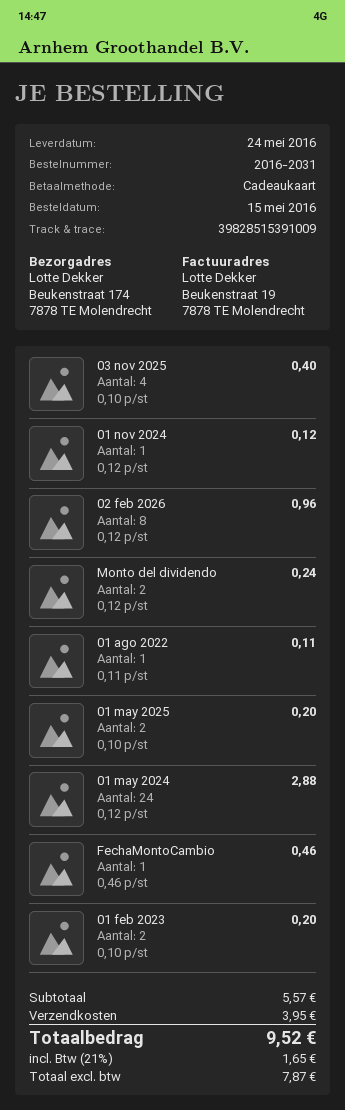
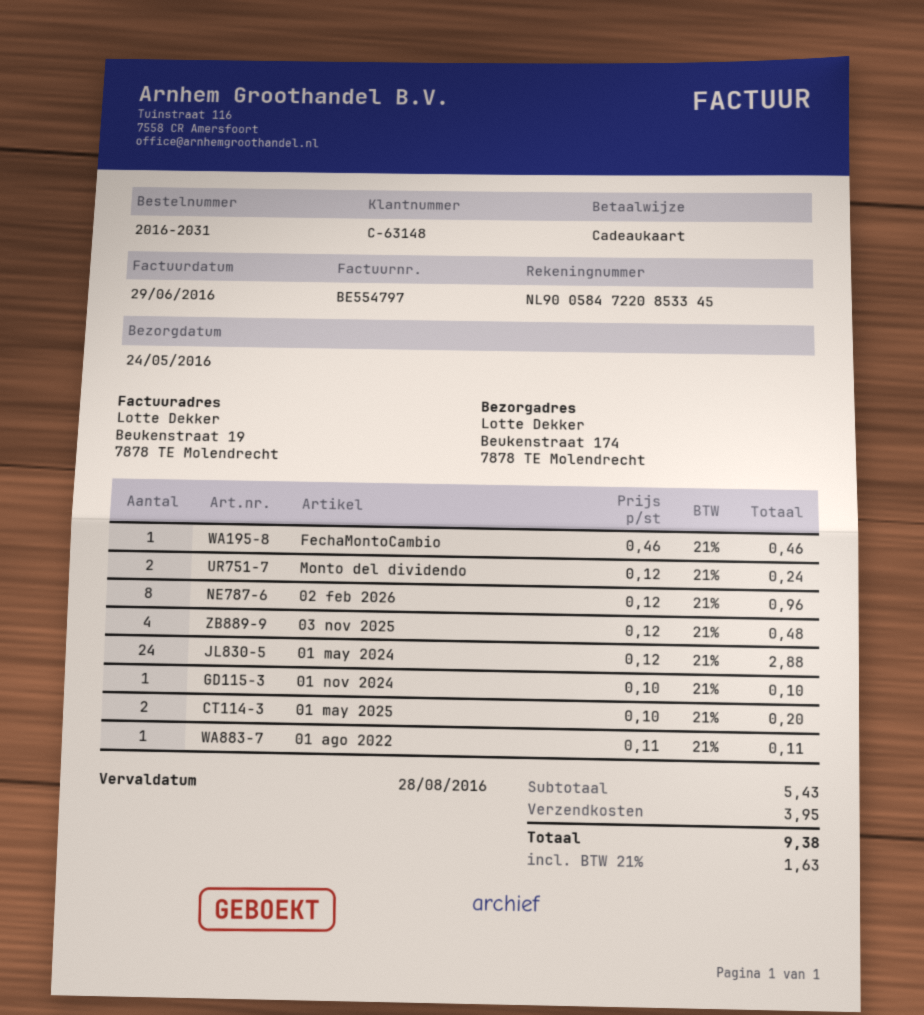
03 nov 2025: 4 x 0.10 = 0.40 -> 4 x 0.12 = 0.48
01 nov 2024: 1 x 0.12 = 0.12 -> 1 x 0.10 = 0.10
01 feb 2023: 2 x 0.10 = 0.20 -> none
subtotal: 5.57 -> 5.43
tax: 21% = 1.65 -> 21% = 1.63
total: 9.52 -> 9.38

